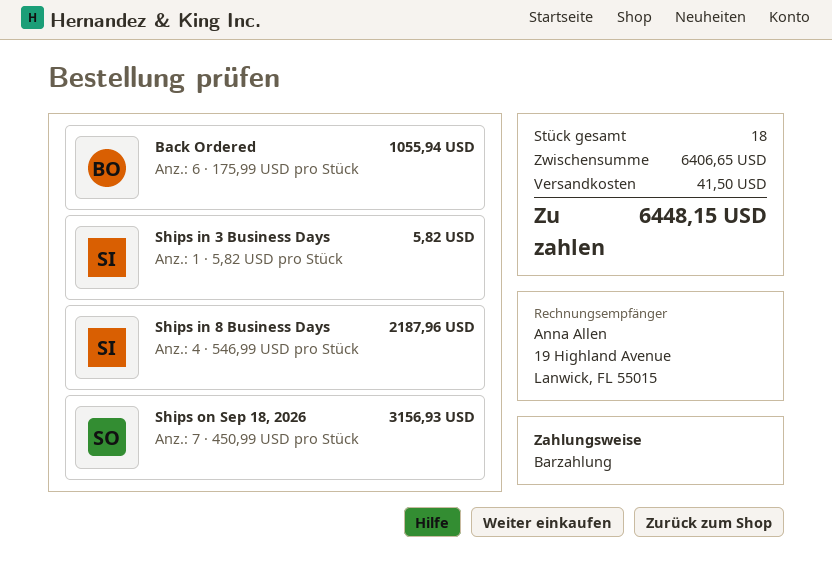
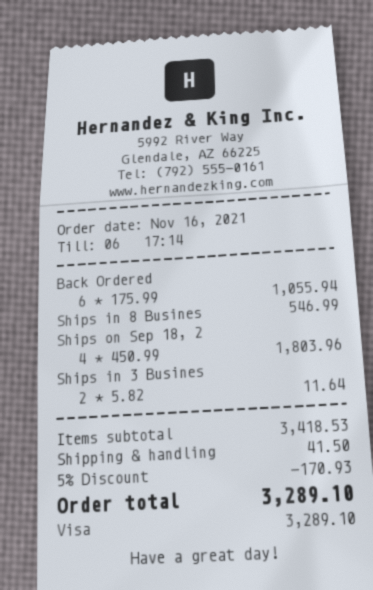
payment method: cash -> Visa
Ships in 3 Business Days: 1 x 5.82 = 5.82 -> 2 x 5.82 = 11.64
Ships in 8 Business Days: 4 x 546.99 = 2187.96 -> 1 x 546.99 = 546.99
Ships on Sep 18, 2026: 7 x 450.99 = 3156.93 -> 4 x 450.99 = 1803.96
subtotal: 6406.65 -> 3418.53
discount: none -> 5% = 170.93
total: 6448.15 -> 3289.10

